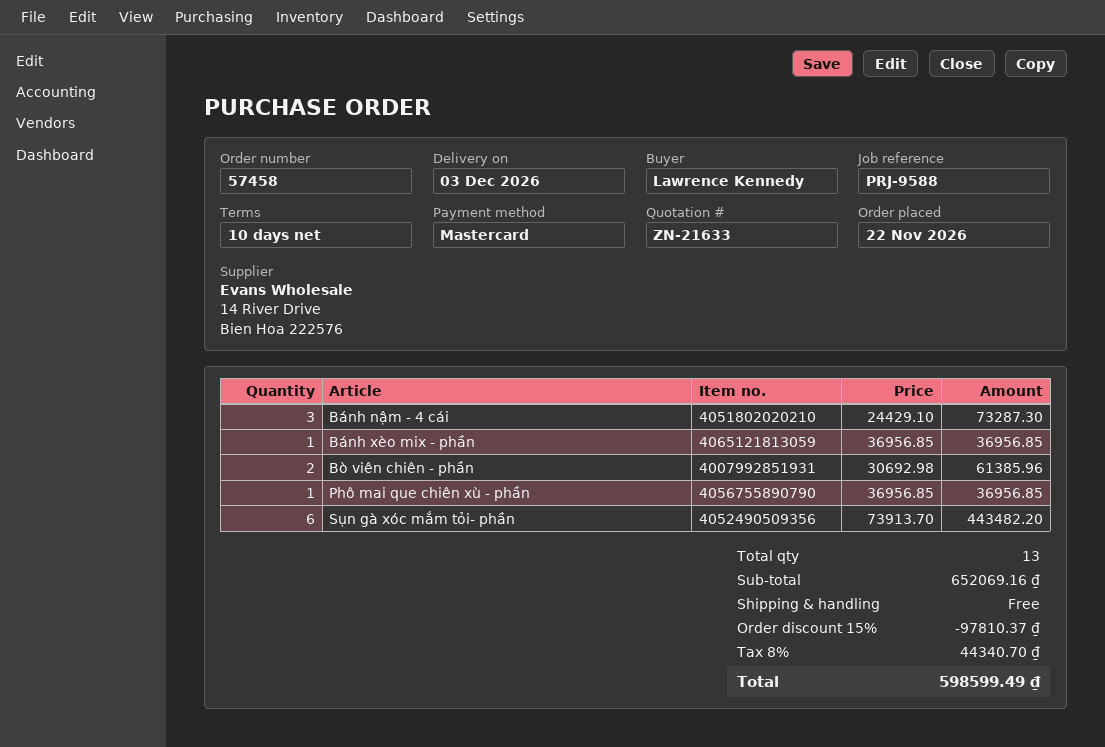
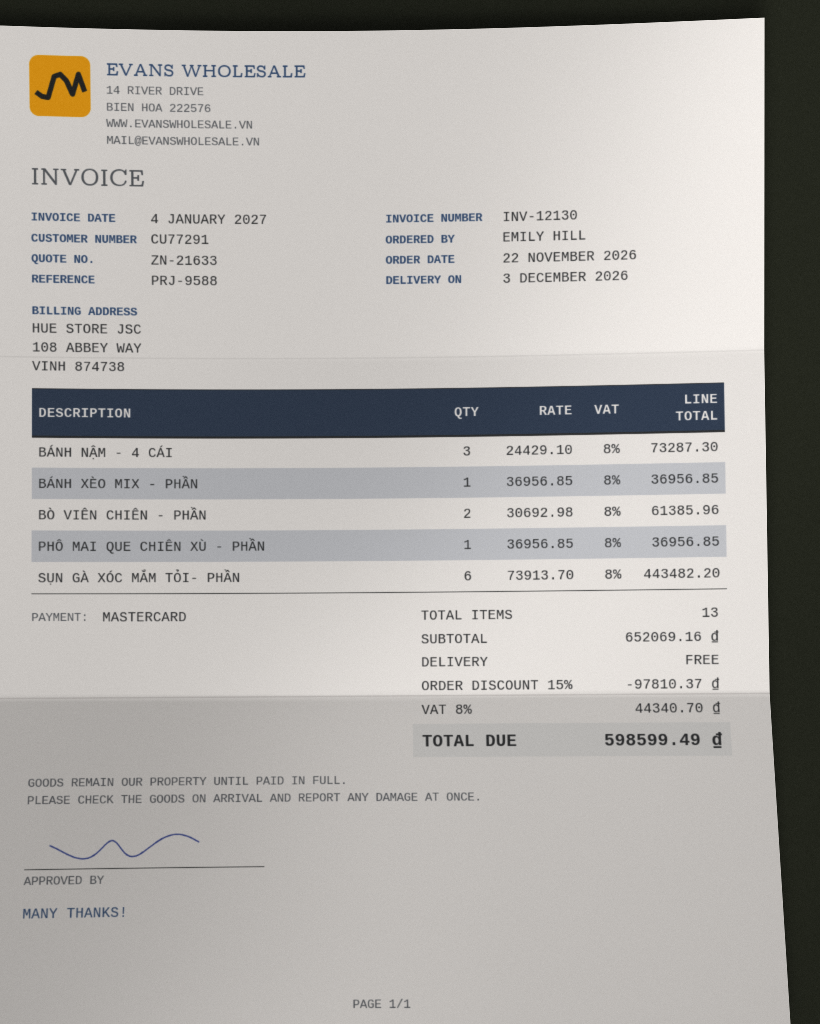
ordered by: Lawrence Kennedy -> EMILY HILL

